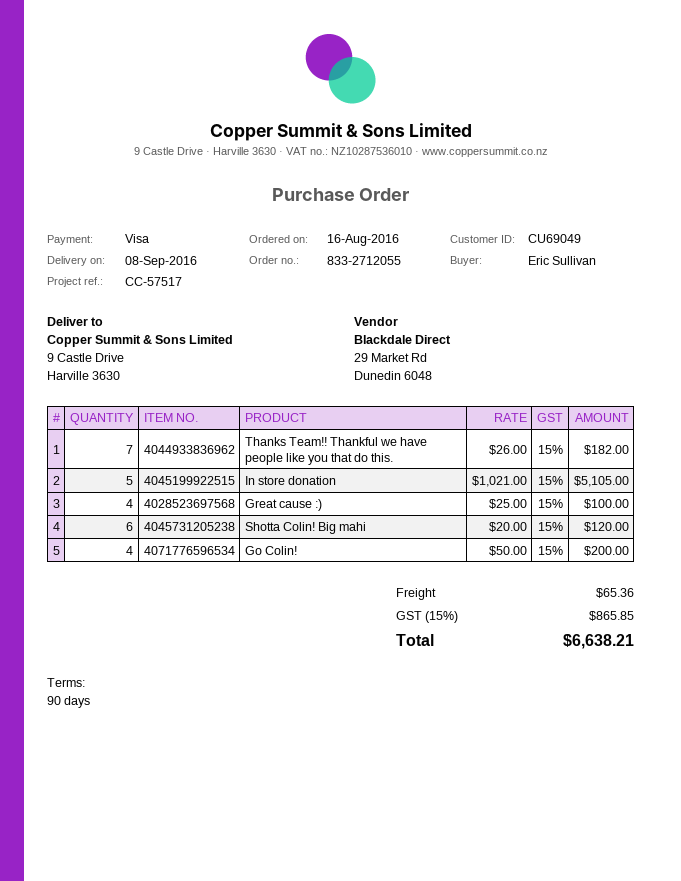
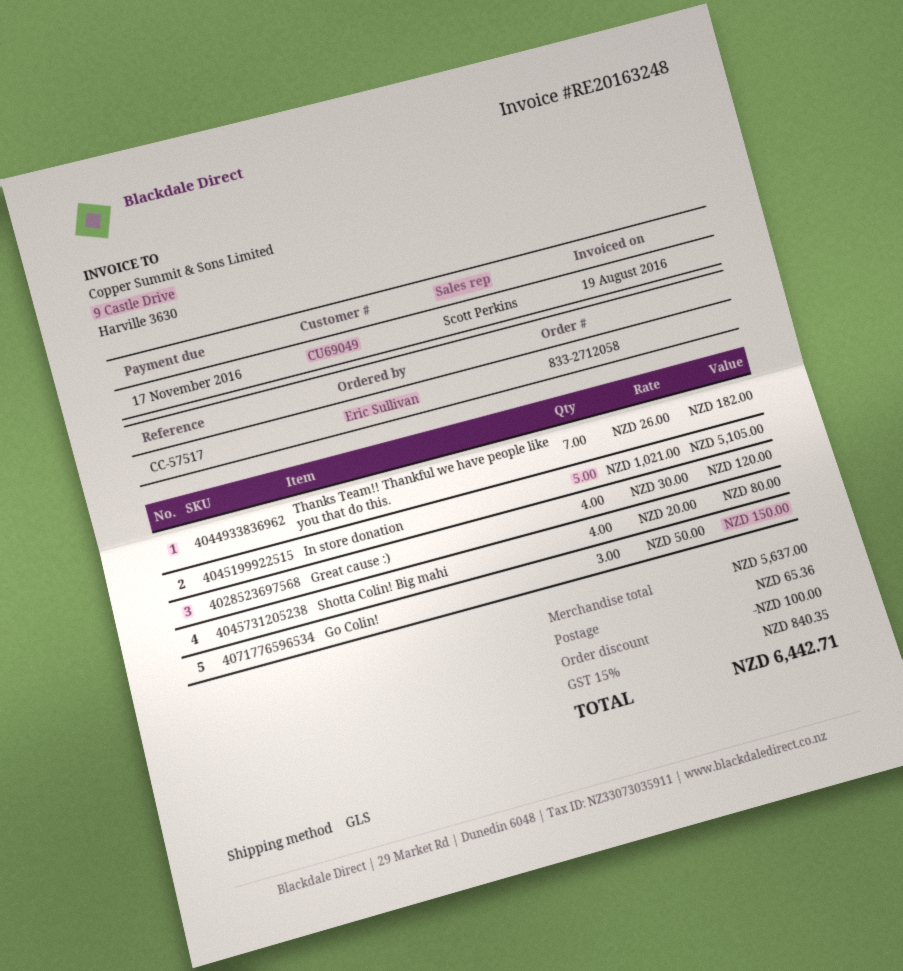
order number: 833-2712055 -> 833-2712058
Great cause :): 4 x 25.00 = 100.00 -> 4 x 30.00 = 120.00
Shotta Colin! Big mahi: 6 x 20.00 = 120.00 -> 4 x 20.00 = 80.00
Go Colin!: 4 x 50.00 = 200.00 -> 3 x 50.00 = 150.00
discount: none -> 100.00
tax: 15% = 865.85 -> 15% = 840.35
total: 6638.21 -> 6442.71

